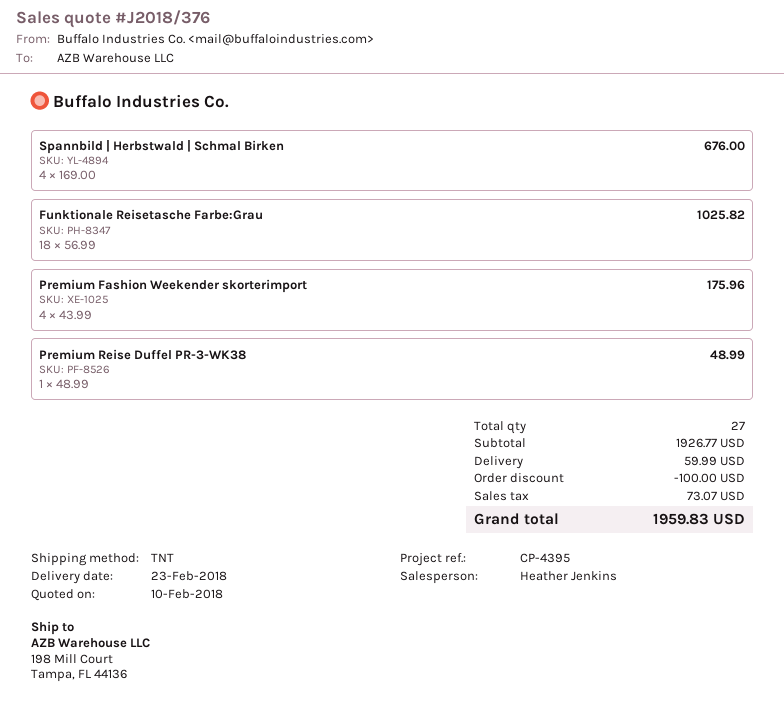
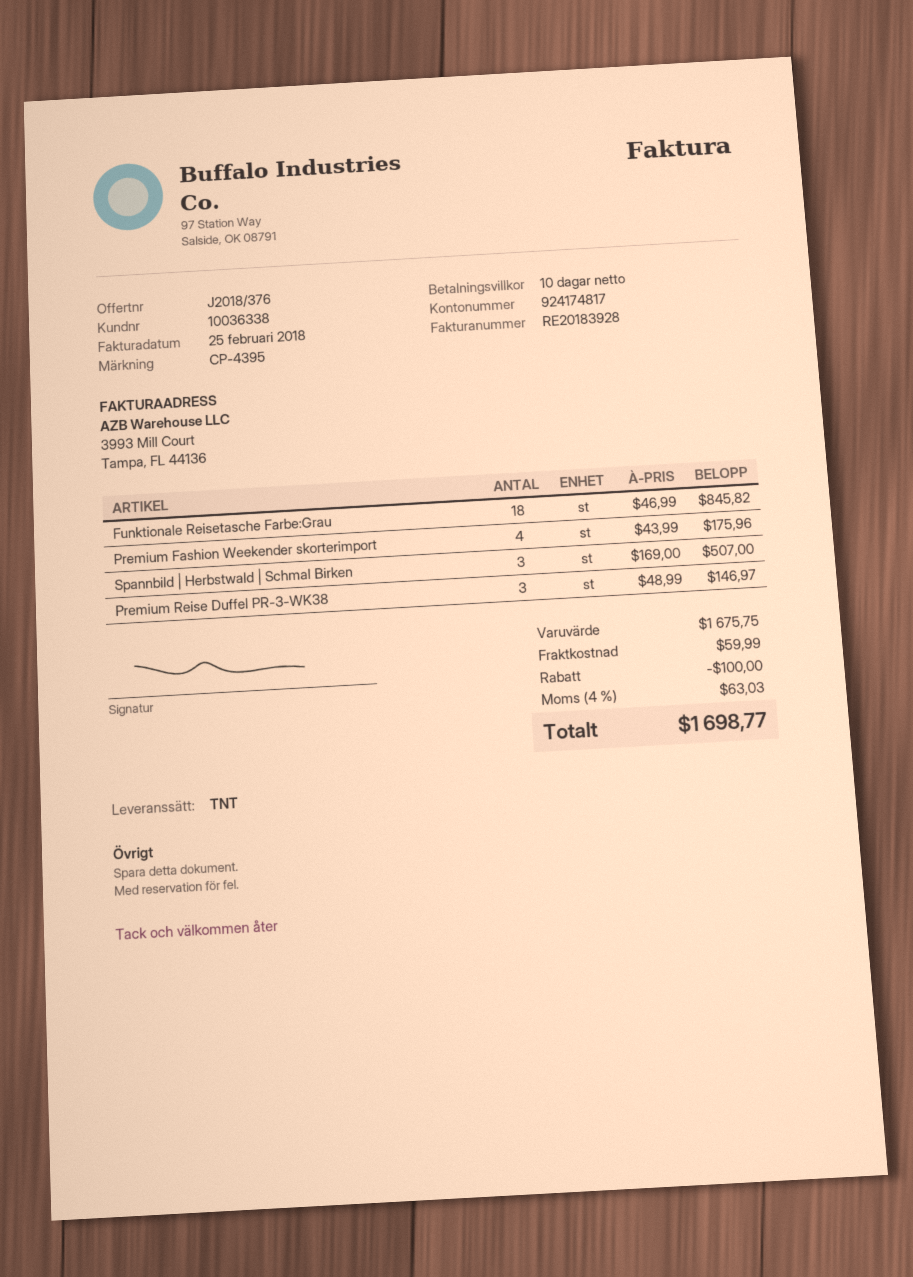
Spannbild | Herbstwald | Schmal Birken: 4 x 169.00 = 676.00 -> 3 x 169.00 = 507.00
Funktionale Reisetasche Farbe:Grau: 18 x 56.99 = 1025.82 -> 18 x 46.99 = 845.82
Premium Reise Duffel PR-3-WK38: 1 x 48.99 = 48.99 -> 3 x 48.99 = 146.97
subtotal: 1926.77 -> 1675.75
tax: 73.07 -> 63.03
total: 1959.83 -> 1698.77

